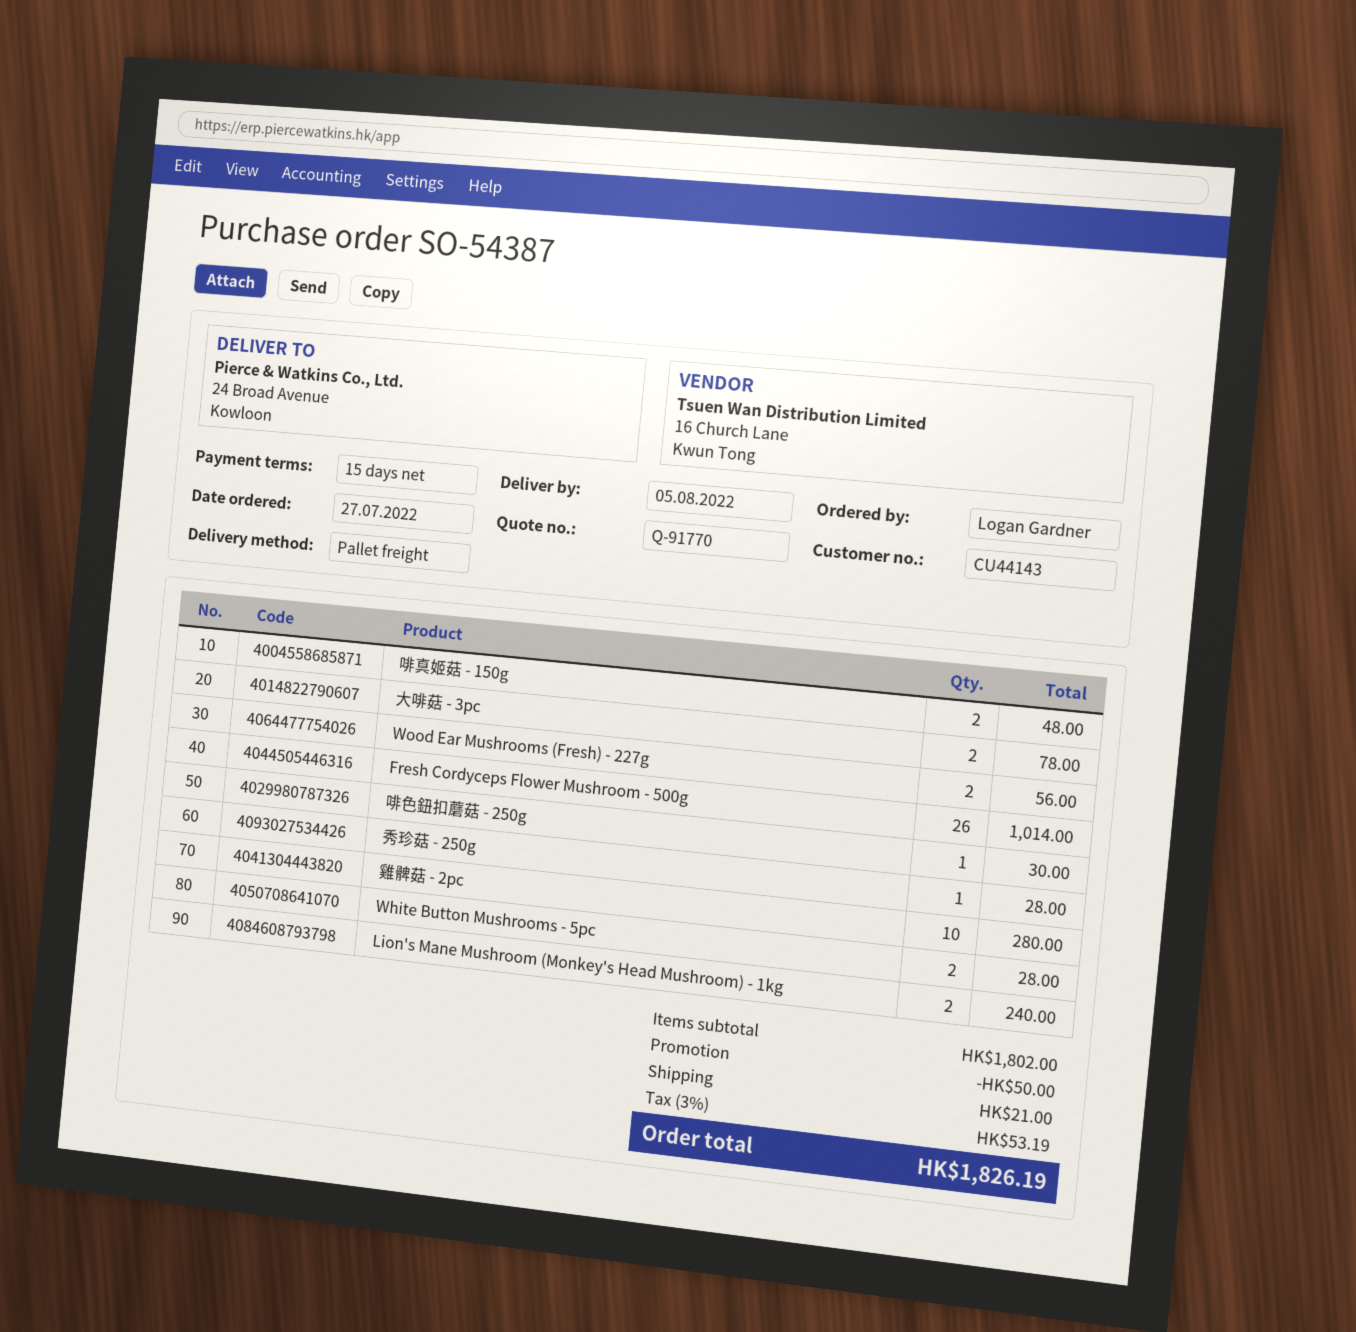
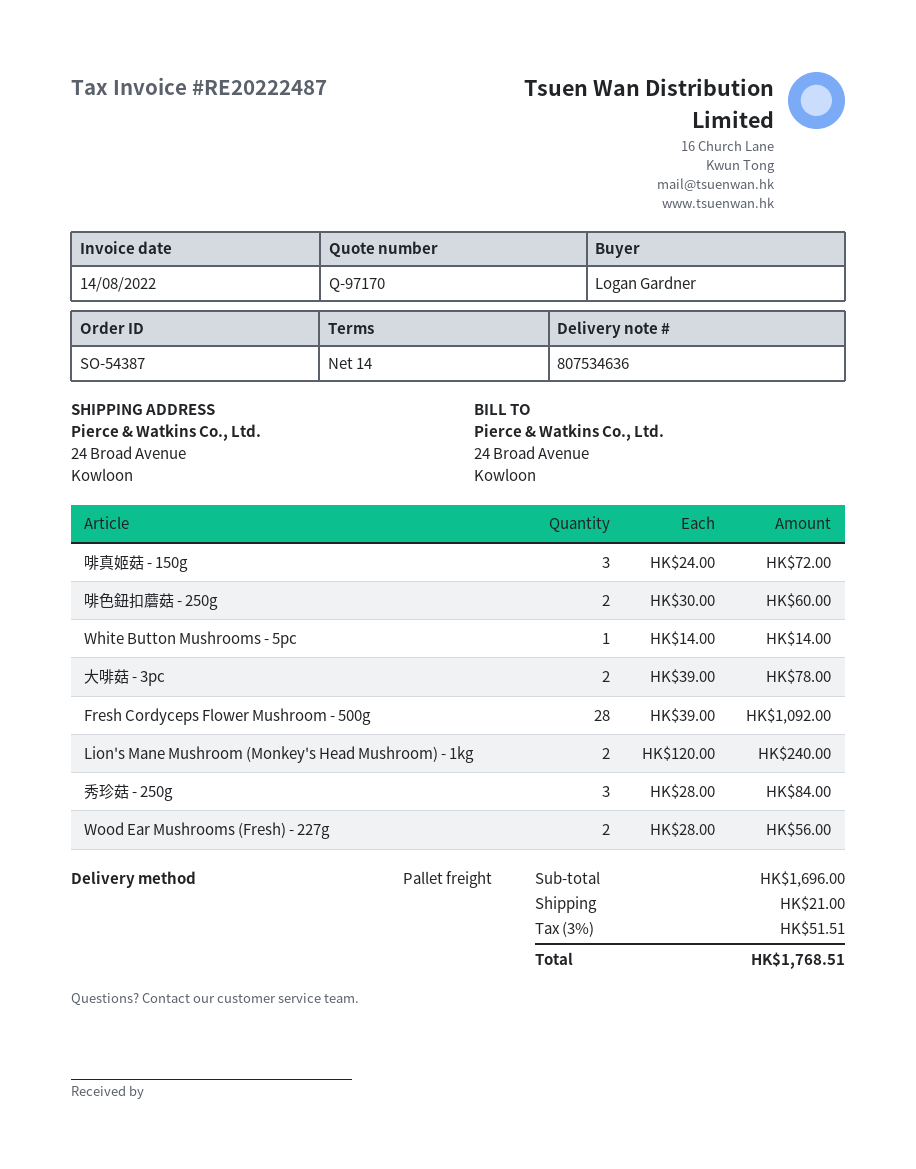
quote number: Q-91770 -> Q-97170
payment terms: 15 days -> 14 days
啡真姬菇 - 150g: 2 for 48.00 -> 3 for 72.00
Fresh Cordyceps Flower Mushroom - 500g: 26 for 1014.00 -> 28 for 1092.00
啡色鈕扣蘑菇 - 250g: 1 for 30.00 -> 2 for 60.00
秀珍菇 - 250g: 1 for 28.00 -> 3 for 84.00
雞髀菇 - 2pc: 10 for 280.00 -> none
White Button Mushrooms - 5pc: 2 for 28.00 -> 1 for 14.00
subtotal: 1802.00 -> 1696.00
discount: 50.00 -> none
tax: 3% = 53.19 -> 3% = 51.51
total: 1826.19 -> 1768.51

